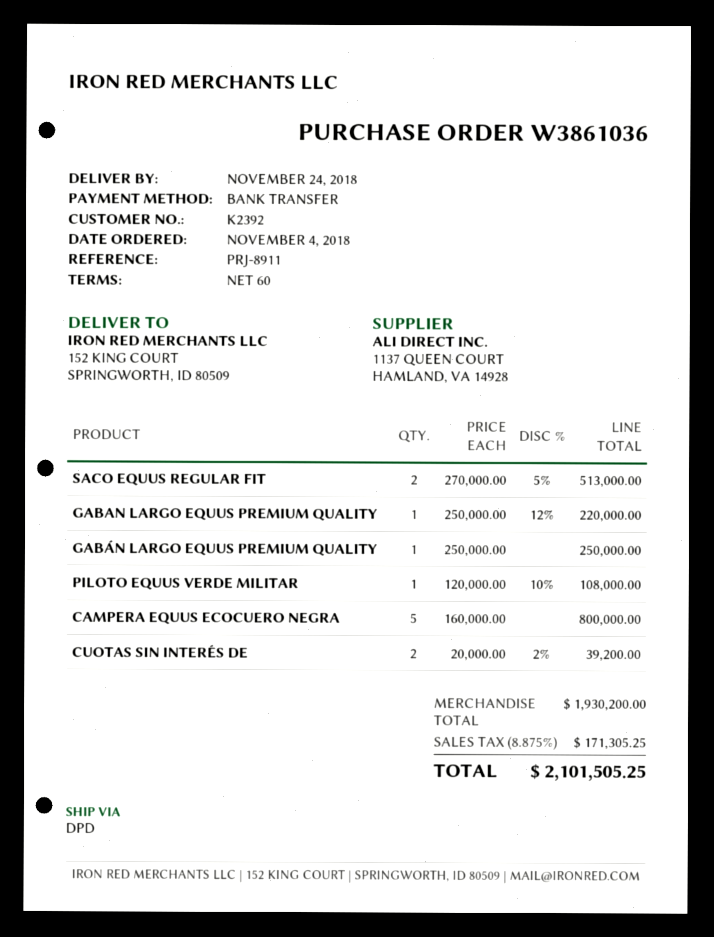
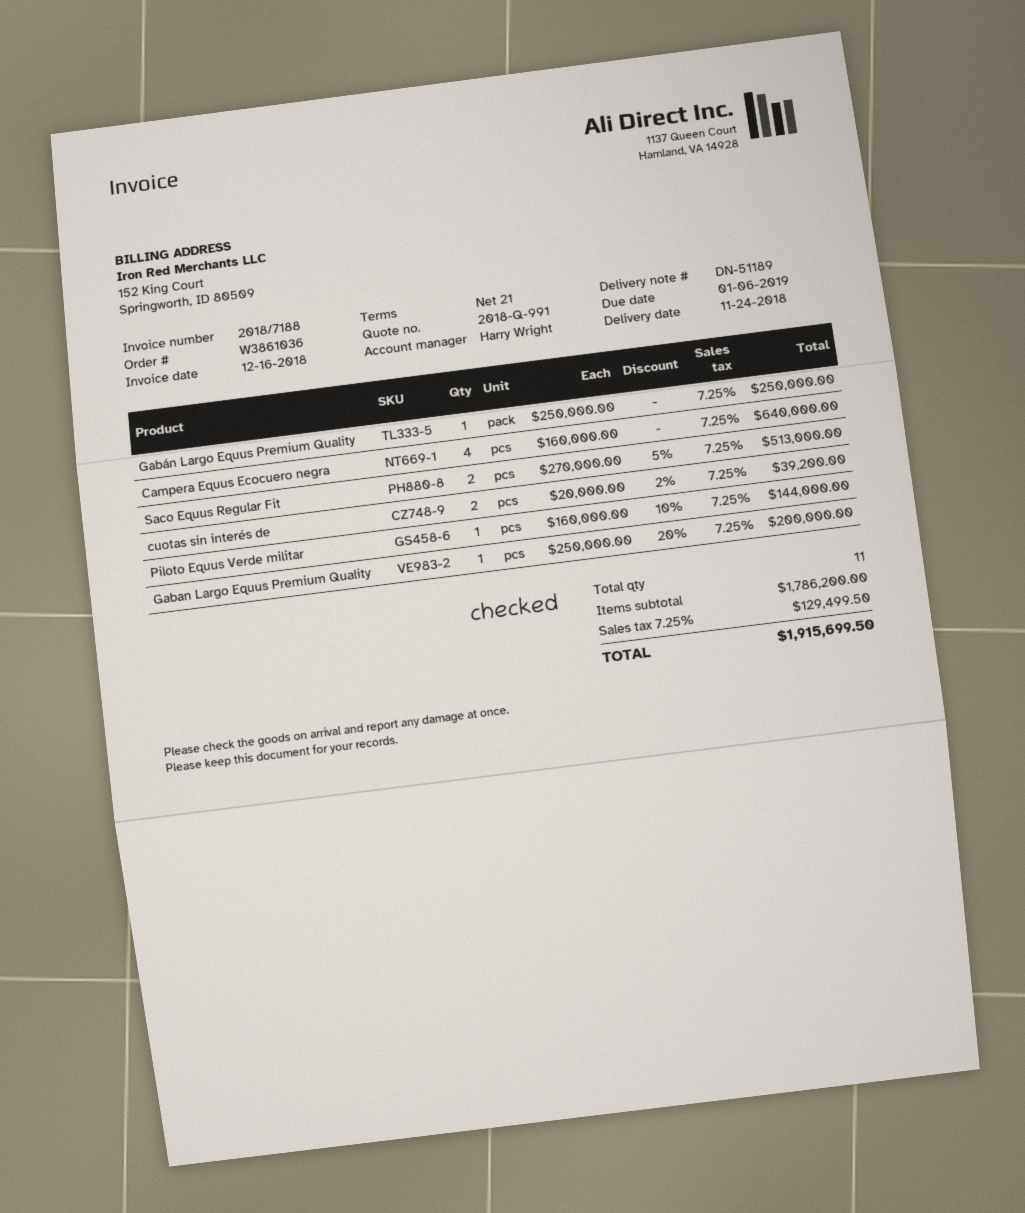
payment terms: 60 days -> 21 days
GABAN LARGO EQUUS PREMIUM QUALITY: 1 x 250000.00 - 12% = 220000.00 -> 1 x 250000.00 - 20% = 200000.00
PILOTO EQUUS VERDE MILITAR: 1 x 120000.00 - 10% = 108000.00 -> 1 x 160000.00 - 10% = 144000.00
CAMPERA EQUUS ECOCUERO NEGRA: 5 x 160000.00 = 800000.00 -> 4 x 160000.00 = 640000.00
subtotal: 1930200.00 -> 1786200.00
tax: 8.875% = 171305.25 -> 7.25% = 129499.50
total: 2101505.25 -> 1915699.50

